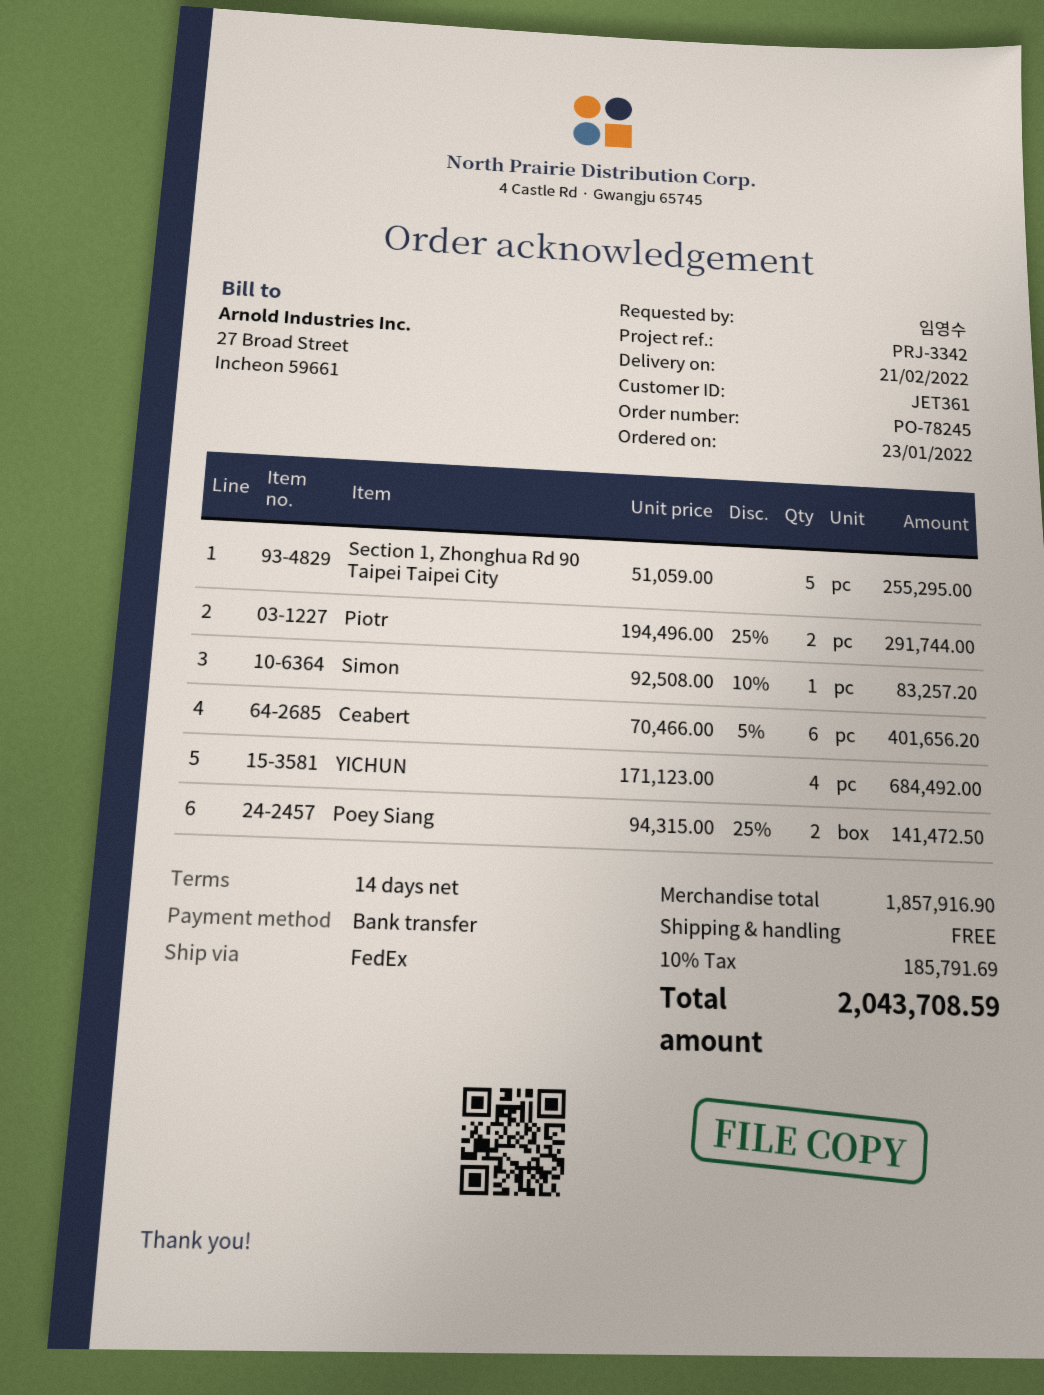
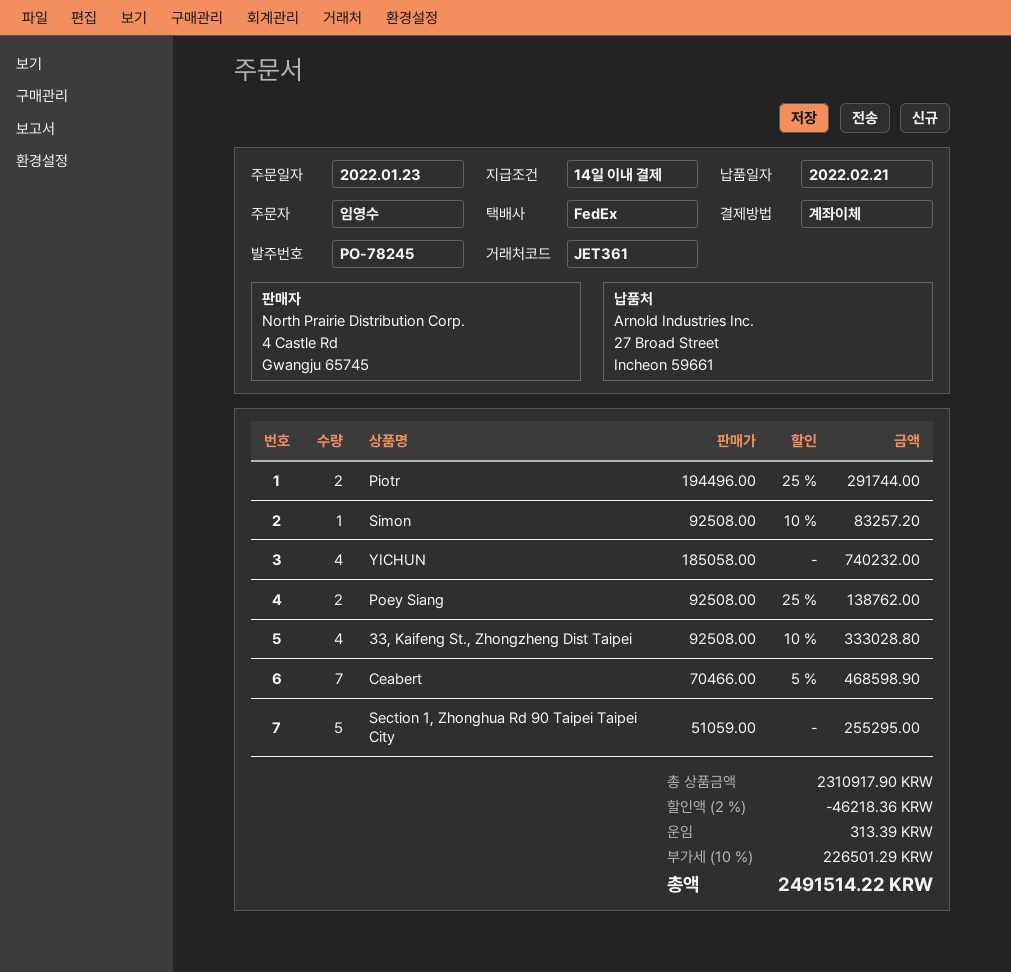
Ceabert: 6 x 70466.00 - 5% = 401656.20 -> 7 x 70466.00 - 5% = 468598.90
YICHUN: 4 x 171123.00 = 684492.00 -> 4 x 185058.00 = 740232.00
Poey Siang: 2 x 94315.00 - 25% = 141472.50 -> 2 x 92508.00 - 25% = 138762.00
33, Kaifeng St., Zhongzheng Dist Taipei: none -> 4 x 92508.00 - 10% = 333028.80
subtotal: 1857916.90 -> 2310917.90
discount: none -> 2% = 46218.36
shipping: 0.00 -> 313.39
tax: 10% = 185791.69 -> 10% = 226501.29
total: 2043708.59 -> 2491514.22

